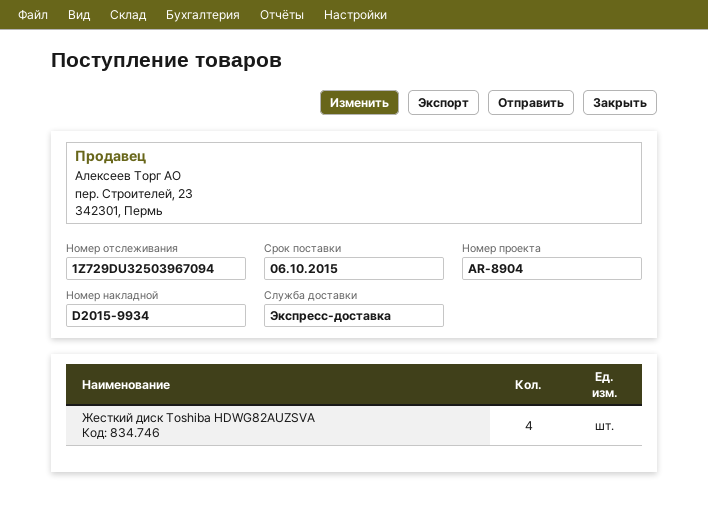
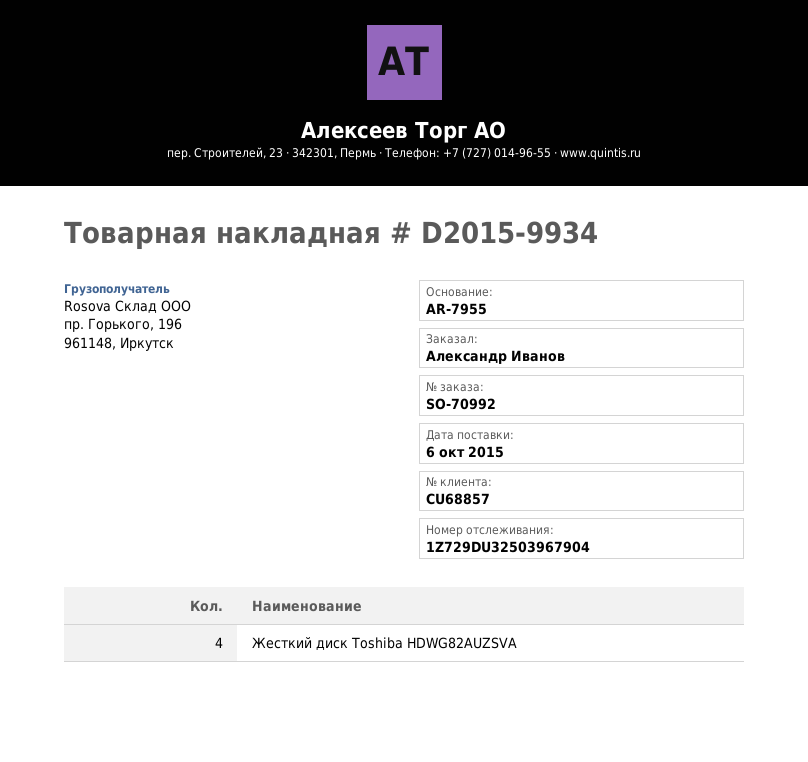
reference: AR-8904 -> AR-7955
tracking number: 1Z729DU32503967094 -> 1Z729DU32503967904

